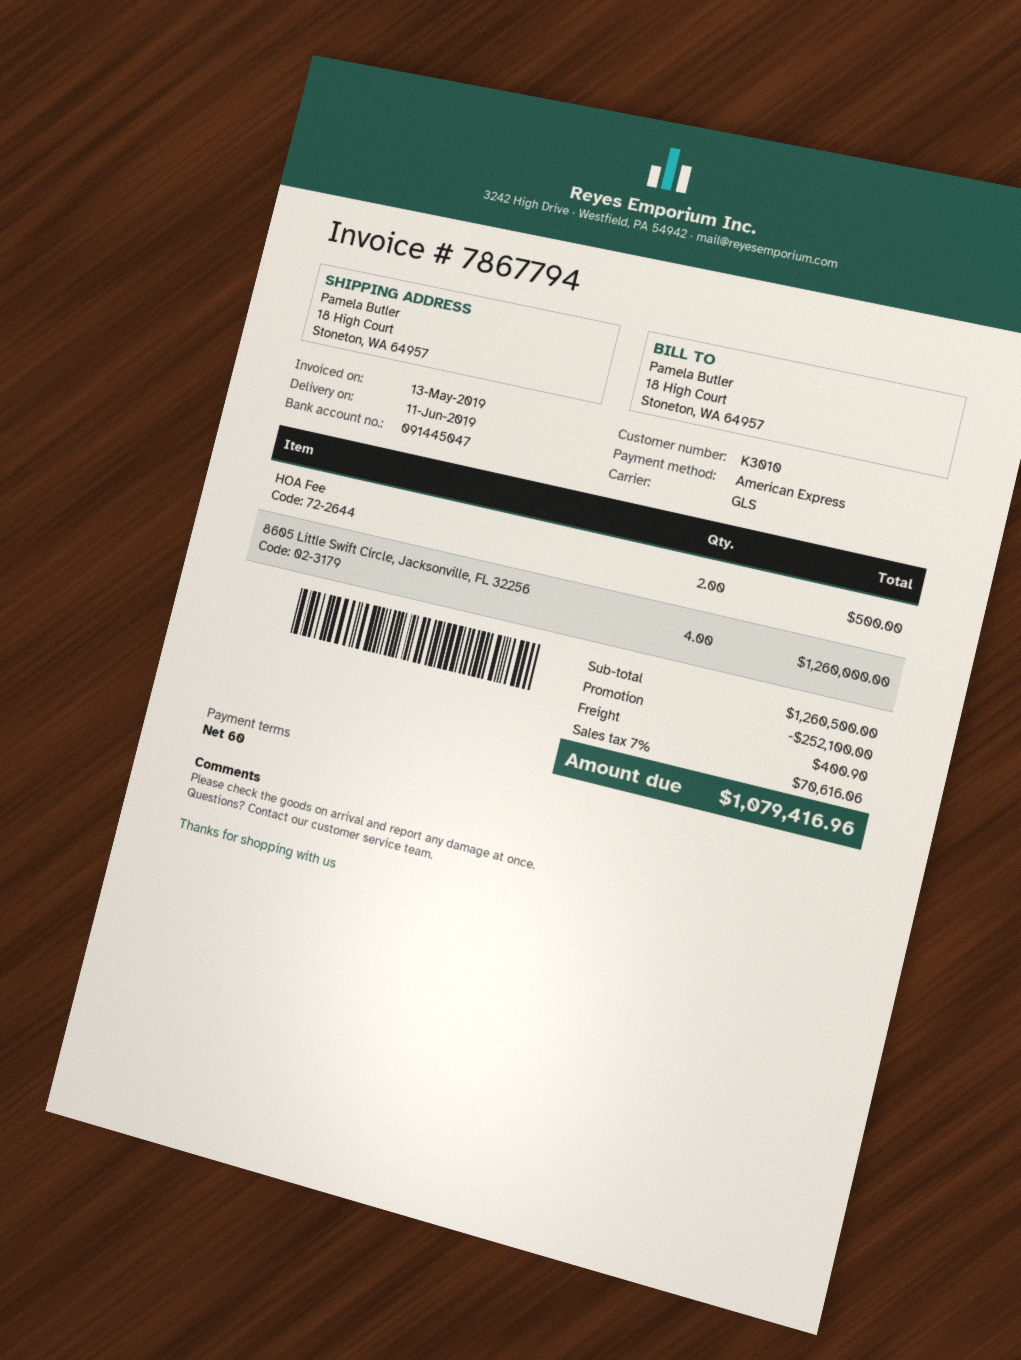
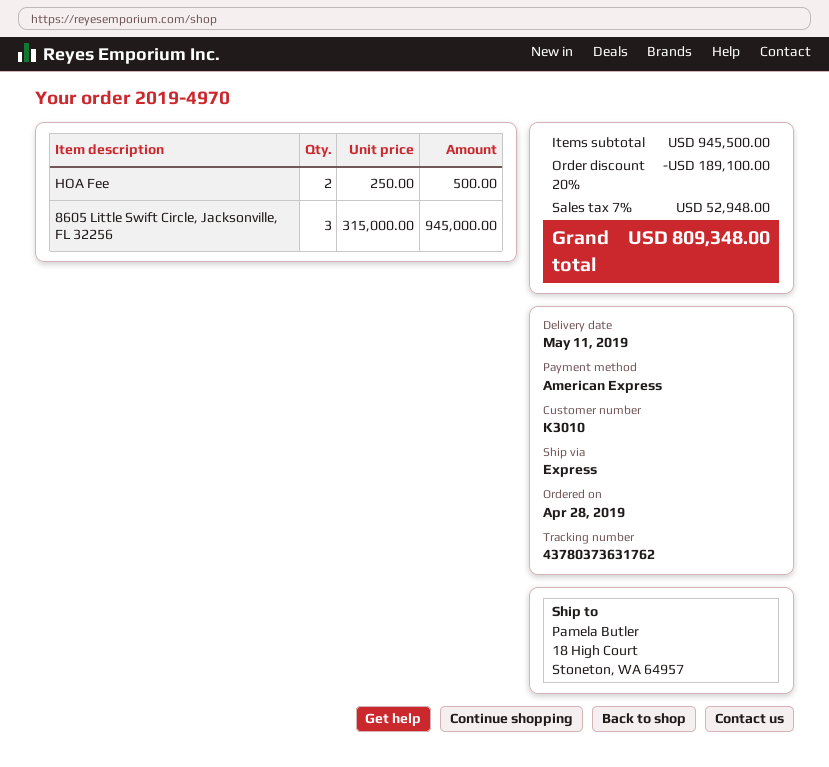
delivery date: 2019-06-11 -> 2019-05-11
shipping method: GLS -> express
8605 Little Swift Circle, Jacksonville, FL 32256: 4 for 1260000.00 -> 3 for 945000.00
subtotal: 1260500.00 -> 945500.00
discount: 252100.00 -> 189100.00
shipping: 400.90 -> none
tax: 7% = 70616.06 -> 7% = 52948.00
total: 1079416.96 -> 809348.00

